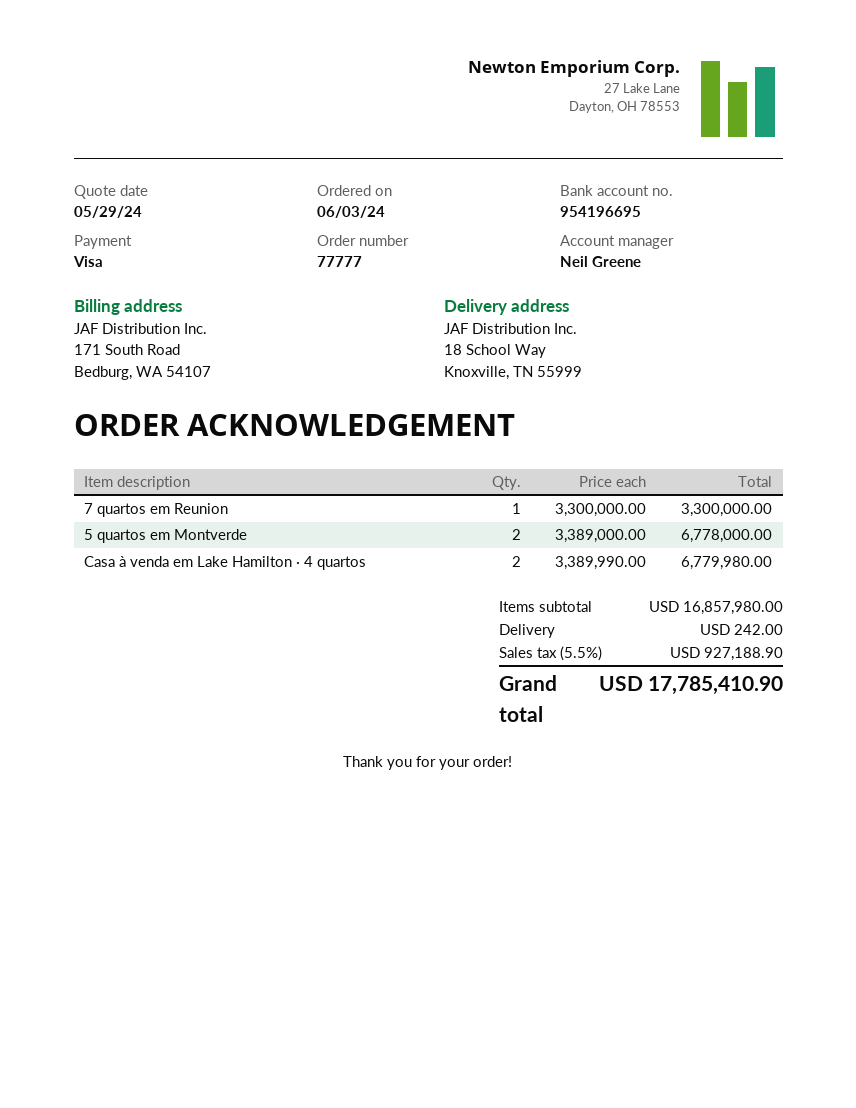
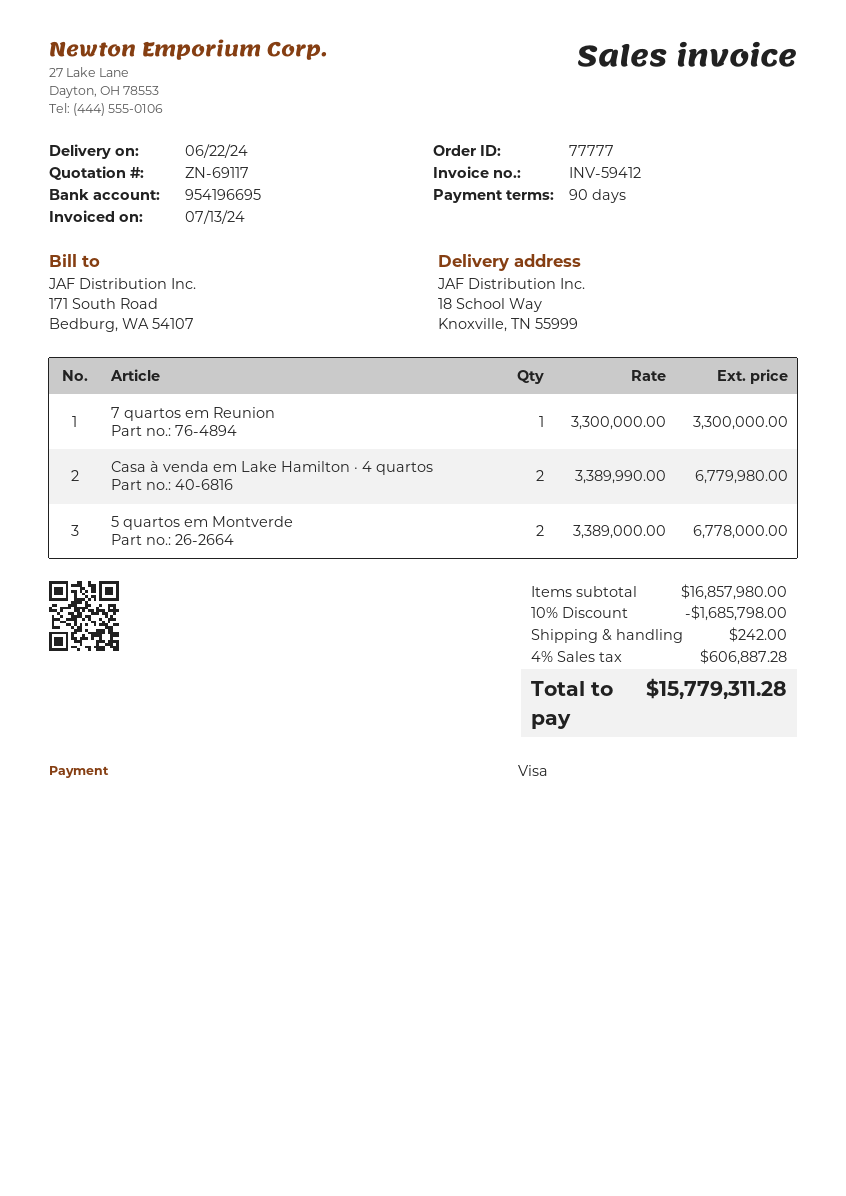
discount: none -> 10% = 1685798.00
tax: 5.5% = 927188.90 -> 4% = 606887.28
total: 17785410.90 -> 15779311.28

